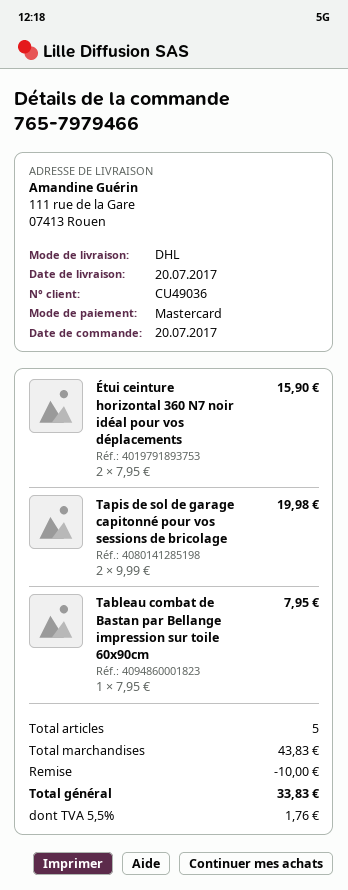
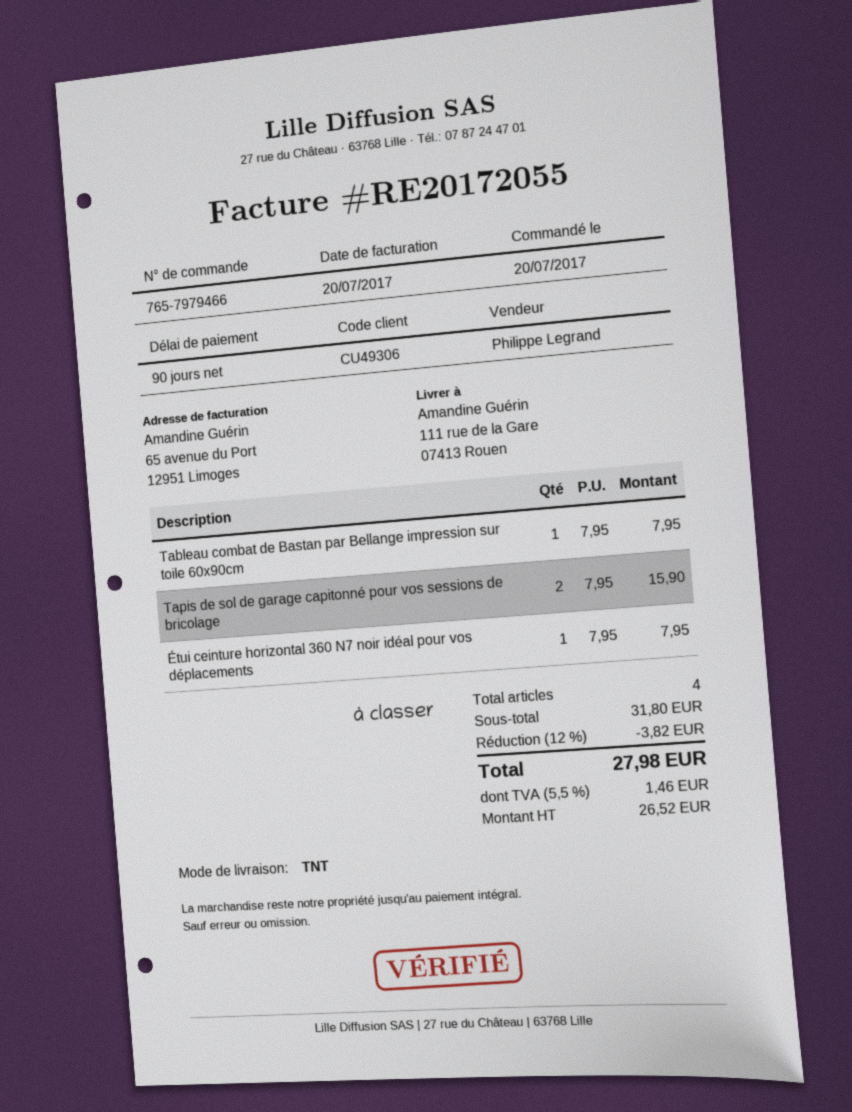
customer number: CU49036 -> CU49306
shipping method: DHL -> TNT
Étui ceinture horizontal 360 N7 noir idéal pour vos déplacements: 2 x 7.95 = 15.90 -> 1 x 7.95 = 7.95
Tapis de sol de garage capitonné pour vos sessions de bricolage: 2 x 9.99 = 19.98 -> 2 x 7.95 = 15.90
total quantity: 5 -> 4
subtotal: 43.83 -> 31.80
discount: 10.00 -> 3.82
tax: 5.5% = 1.76 -> 5.5% = 1.46
total: 33.83 -> 27.98

